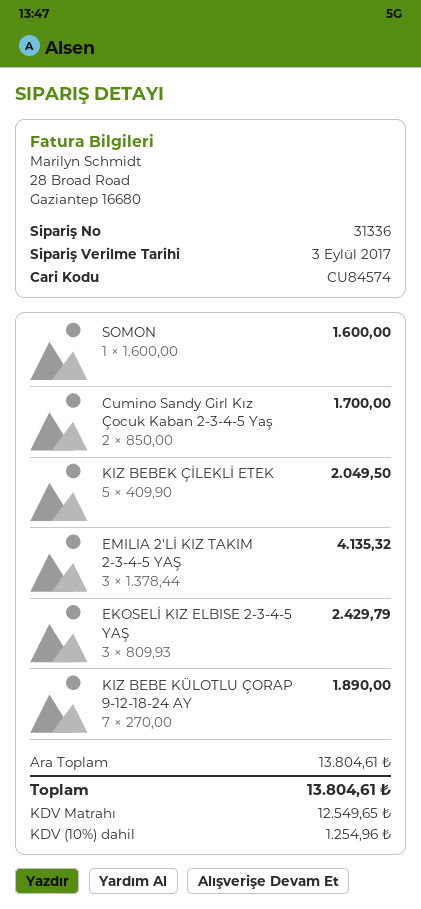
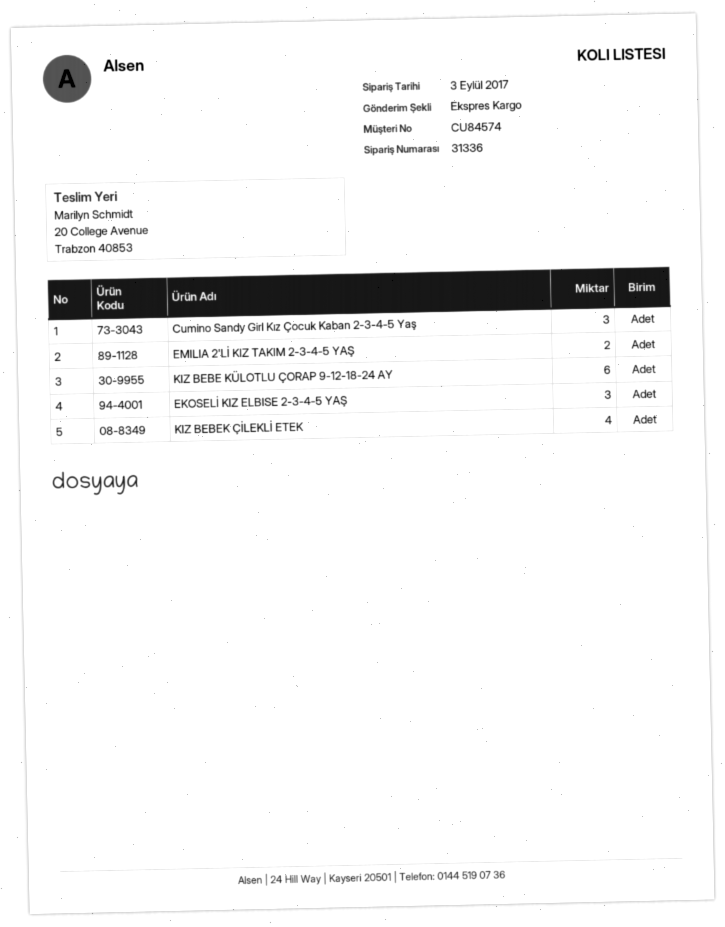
SOMON: 1 -> none
Cumino Sandy Girl Kız Çocuk Kaban 2-3-4-5 Yaş: 2 -> 3
KIZ BEBEK ÇİLEKLİ ETEK: 5 -> 4
EMILIA 2'Lİ KIZ TAKIM 2-3-4-5 YAŞ: 3 -> 2
KIZ BEBE KÜLOTLU ÇORAP 9-12-18-24 AY: 7 -> 6

